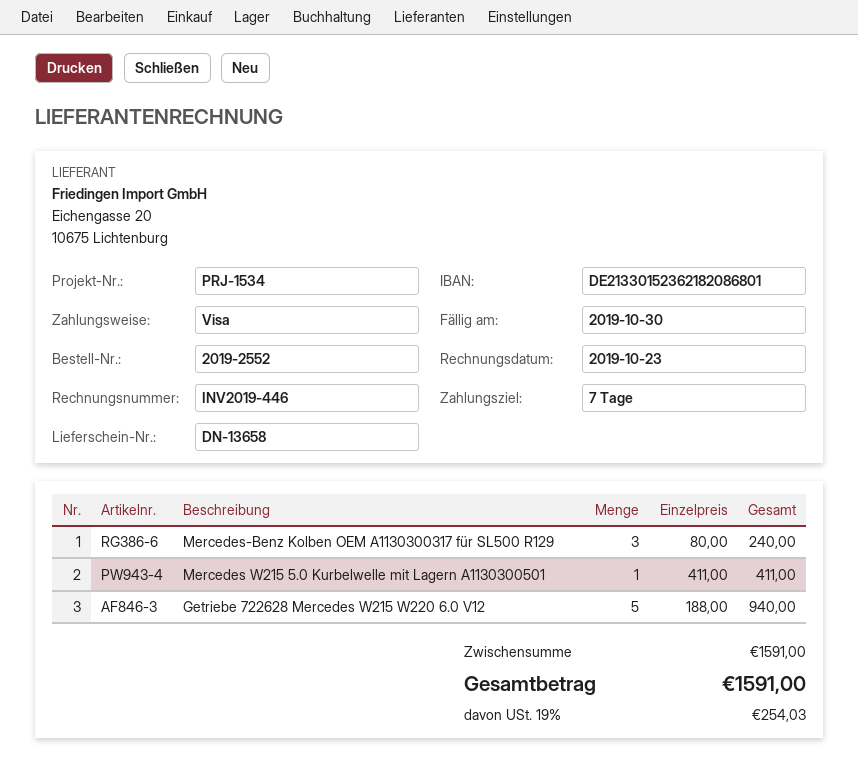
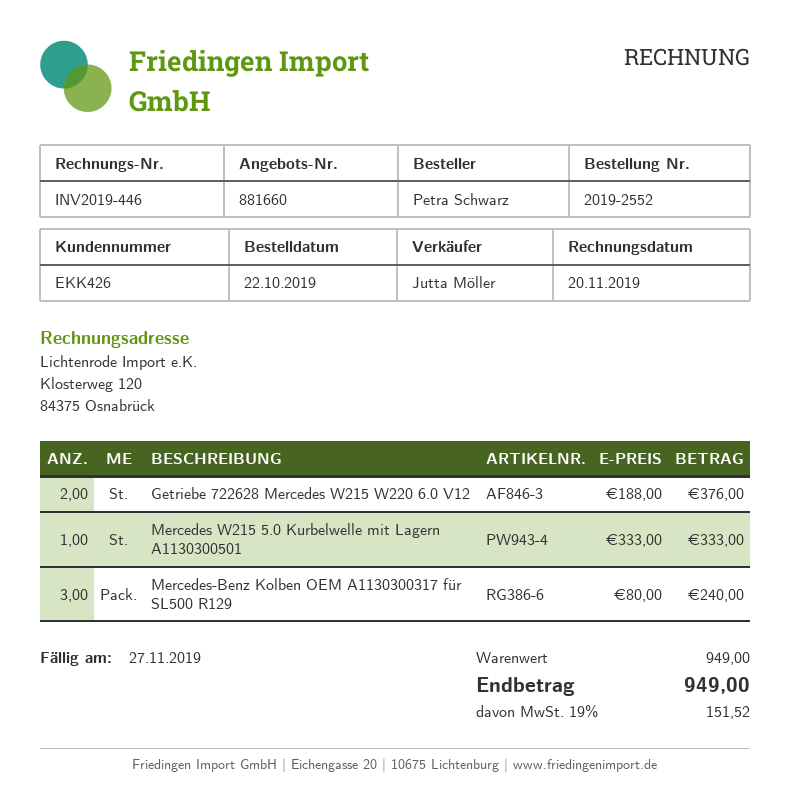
invoice date: 2019-10-23 -> 2019-11-20
due date: 2019-10-30 -> 2019-11-27
Mercedes W215 5.0 Kurbelwelle mit Lagern A1130300501: 1 x 411.00 = 411.00 -> 1 x 333.00 = 333.00
Getriebe 722628 Mercedes W215 W220 6.0 V12: 5 x 188.00 = 940.00 -> 2 x 188.00 = 376.00
subtotal: 1591.00 -> 949.00
tax: 19% = 254.03 -> 19% = 151.52
total: 1591.00 -> 949.00

